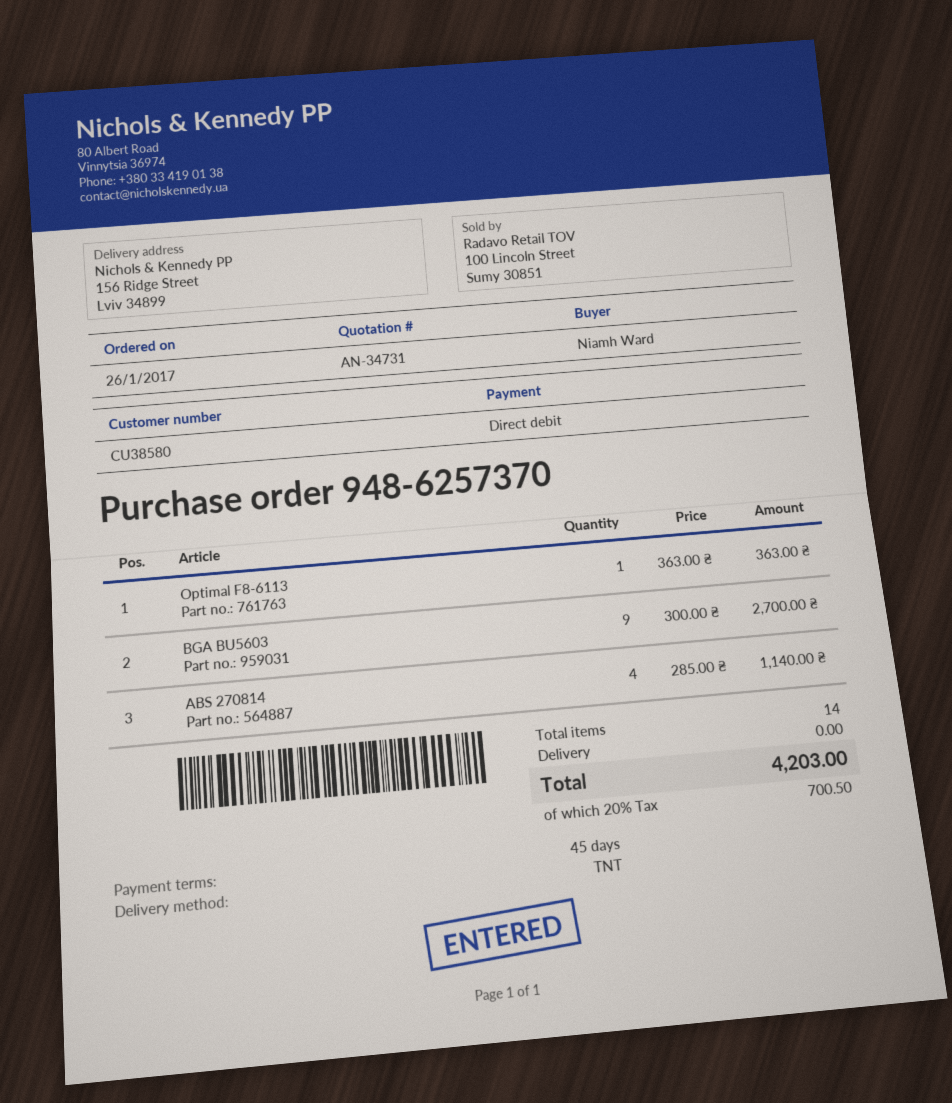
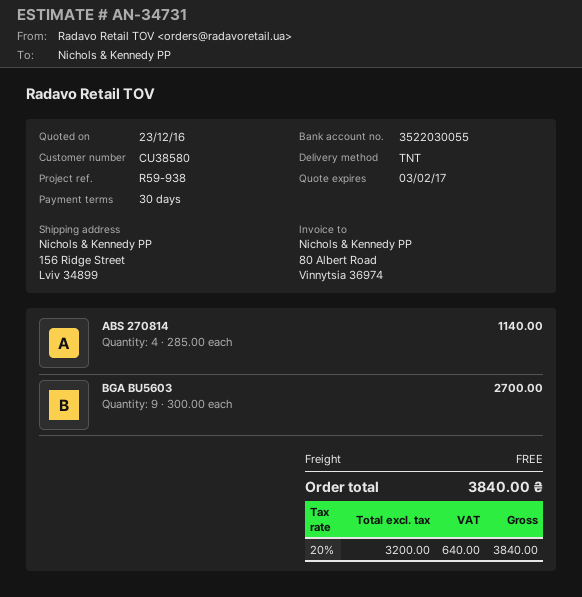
payment terms: 45 days -> 30 days
Optimal F8-6113: 1 x 363.00 = 363.00 -> none
tax: 20% = 700.50 -> 20% = 640.00
total: 4203.00 -> 3840.00

